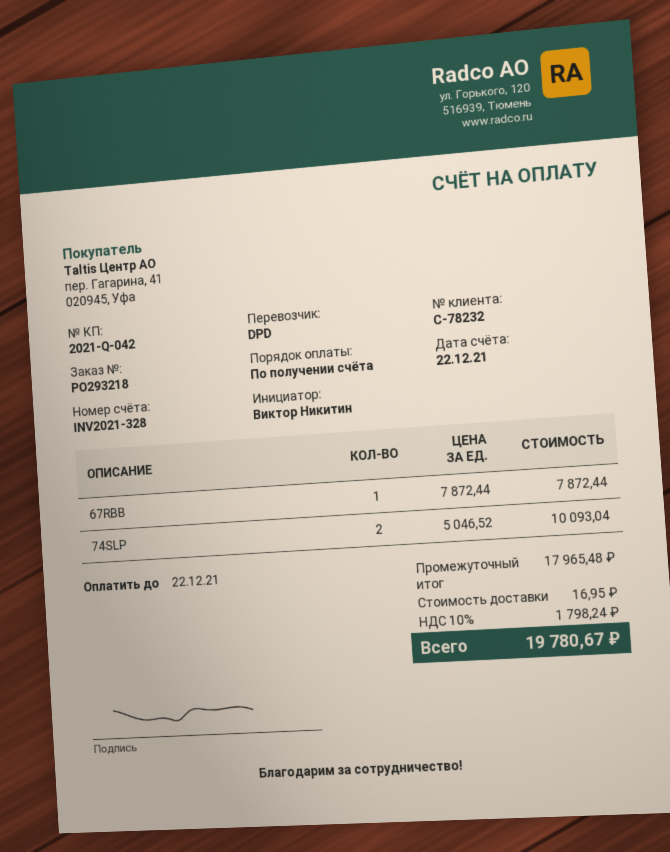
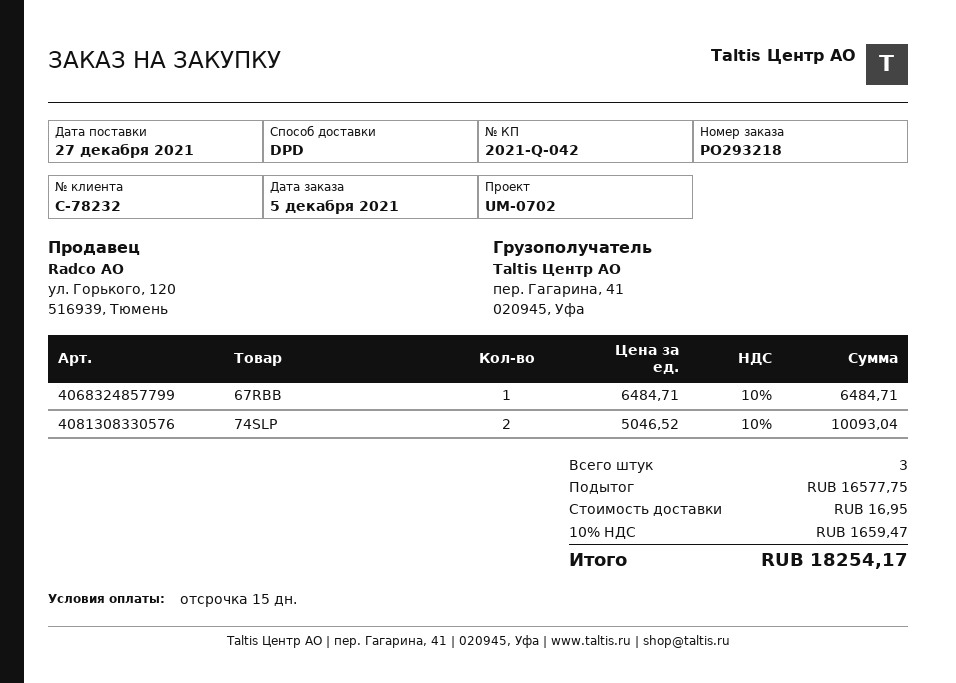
payment terms: on receipt -> 15 days
67RBB: 1 x 7872.44 = 7872.44 -> 1 x 6484.71 = 6484.71
subtotal: 17965.48 -> 16577.75
tax: 10% = 1798.24 -> 10% = 1659.47
total: 19780.67 -> 18254.17

